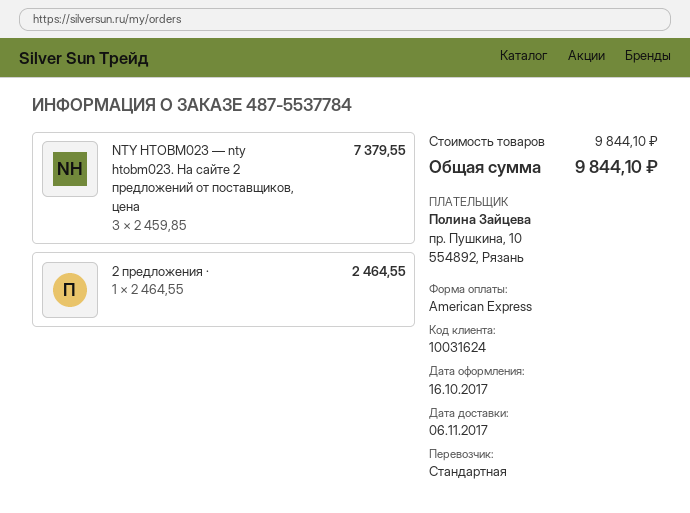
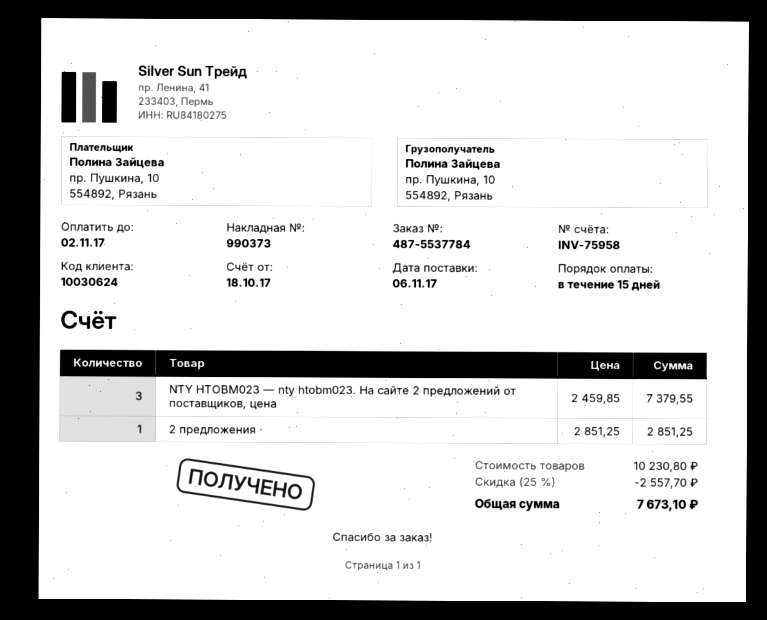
customer number: 10031624 -> 10030624
2 предложения ·: 1 x 2464.55 = 2464.55 -> 1 x 2851.25 = 2851.25
subtotal: 9844.10 -> 10230.80
discount: none -> 25% = 2557.70
total: 9844.10 -> 7673.10

